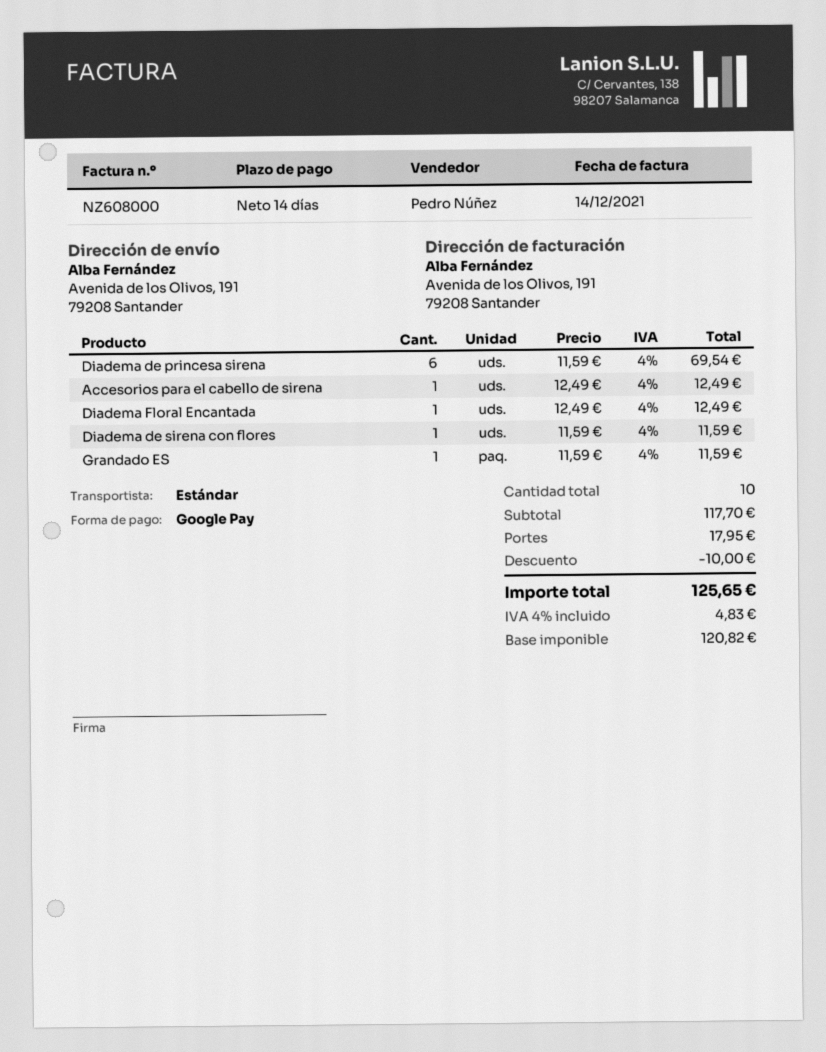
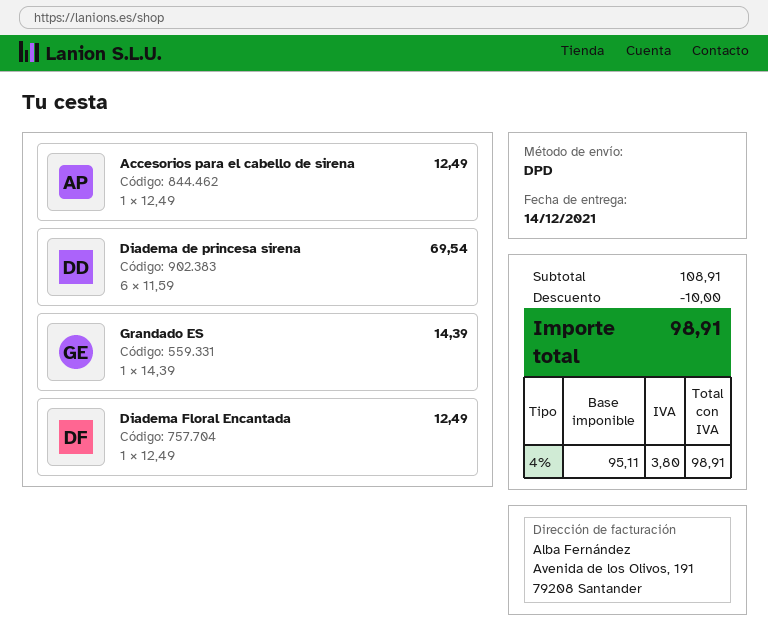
shipping method: standard -> DPD
Diadema de sirena con flores: 1 x 11.59 = 11.59 -> none
Grandado ES: 1 x 11.59 = 11.59 -> 1 x 14.39 = 14.39
subtotal: 117.70 -> 108.91
shipping: 17.95 -> none
net: 120.82 -> 95.11
tax: 4% = 4.83 -> 4% = 3.80
total: 125.65 -> 98.91

